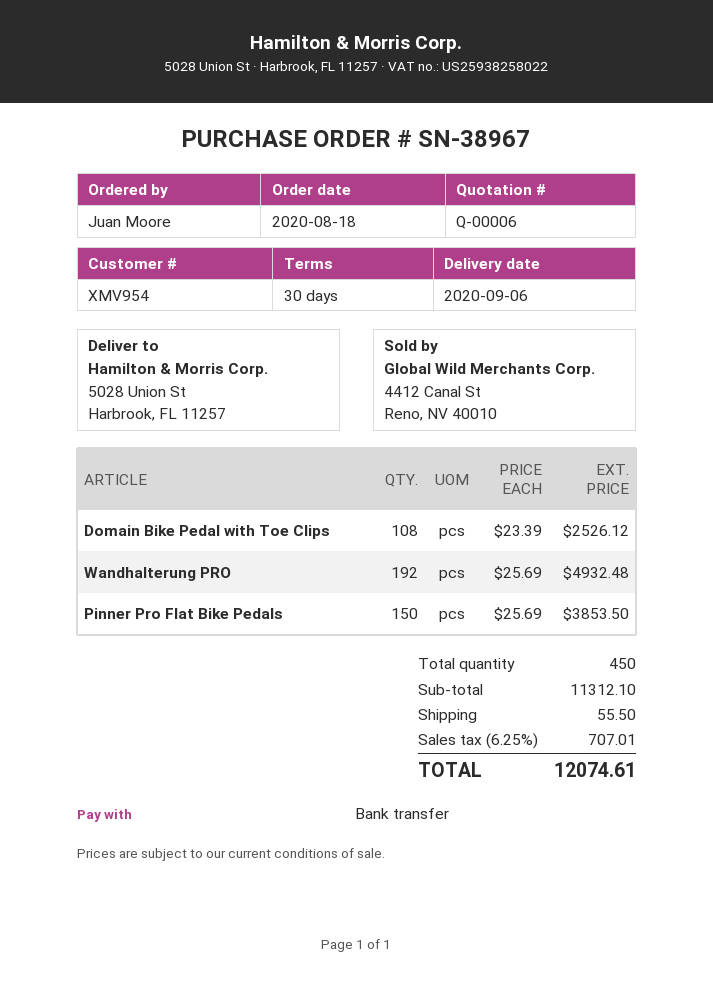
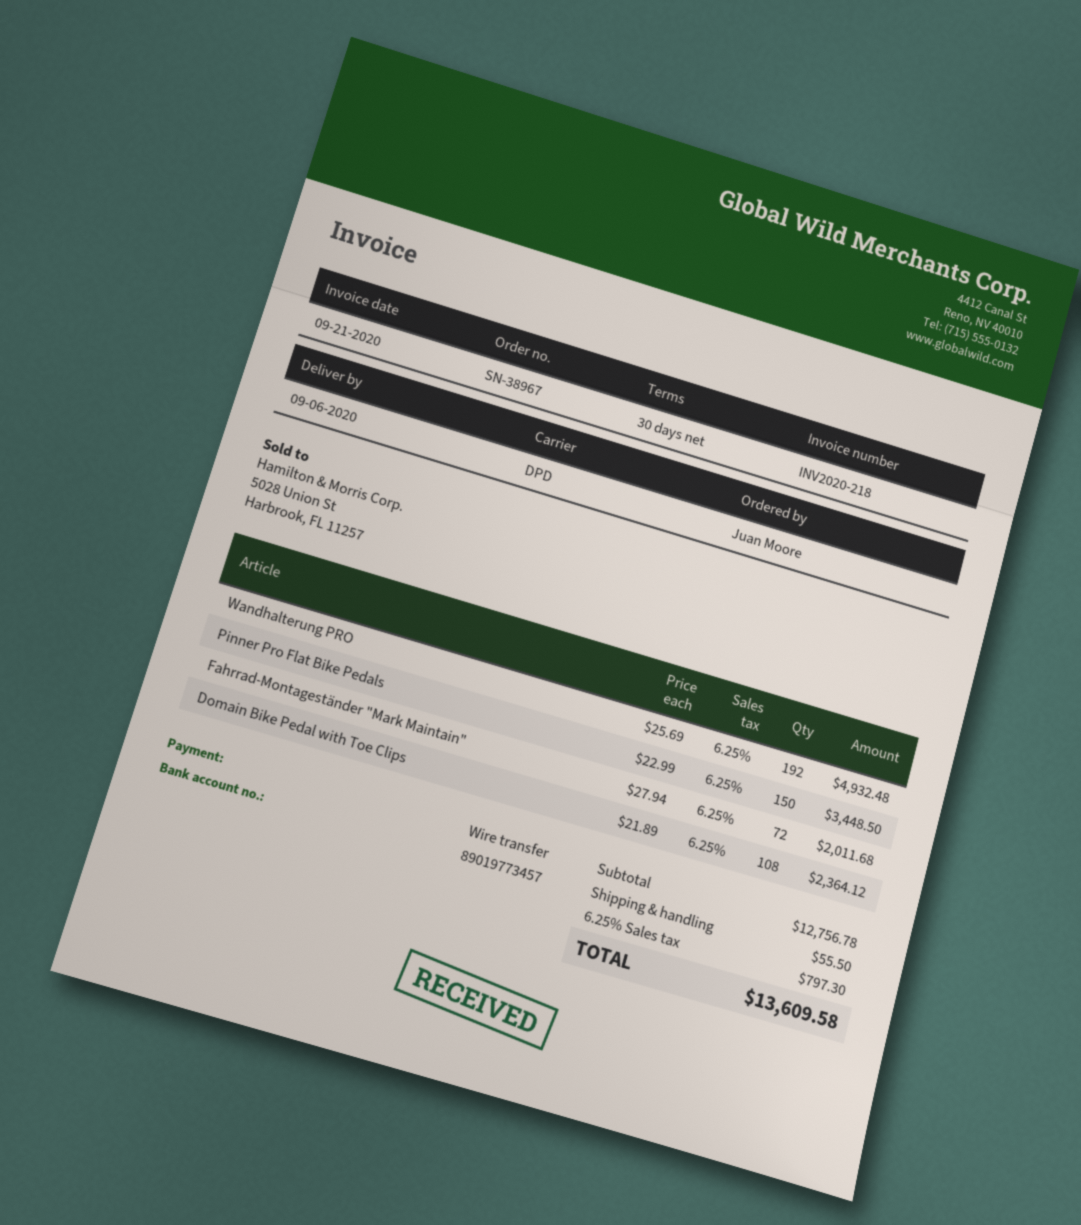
Domain Bike Pedal with Toe Clips: 108 x 23.39 = 2526.12 -> 108 x 21.89 = 2364.12
Pinner Pro Flat Bike Pedals: 150 x 25.69 = 3853.50 -> 150 x 22.99 = 3448.50
Fahrrad-Montageständer "Mark Maintain": none -> 72 x 27.94 = 2011.68
subtotal: 11312.10 -> 12756.78
tax: 6.25% = 707.01 -> 6.25% = 797.30
total: 12074.61 -> 13609.58

